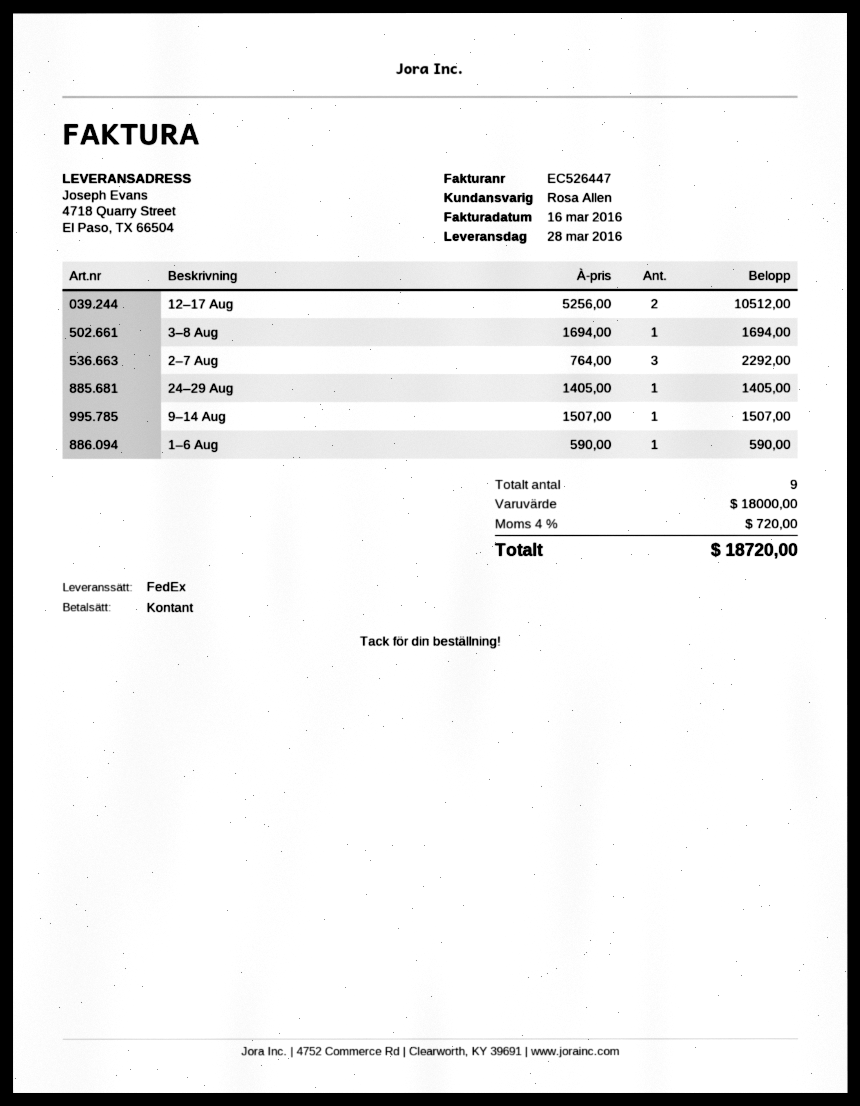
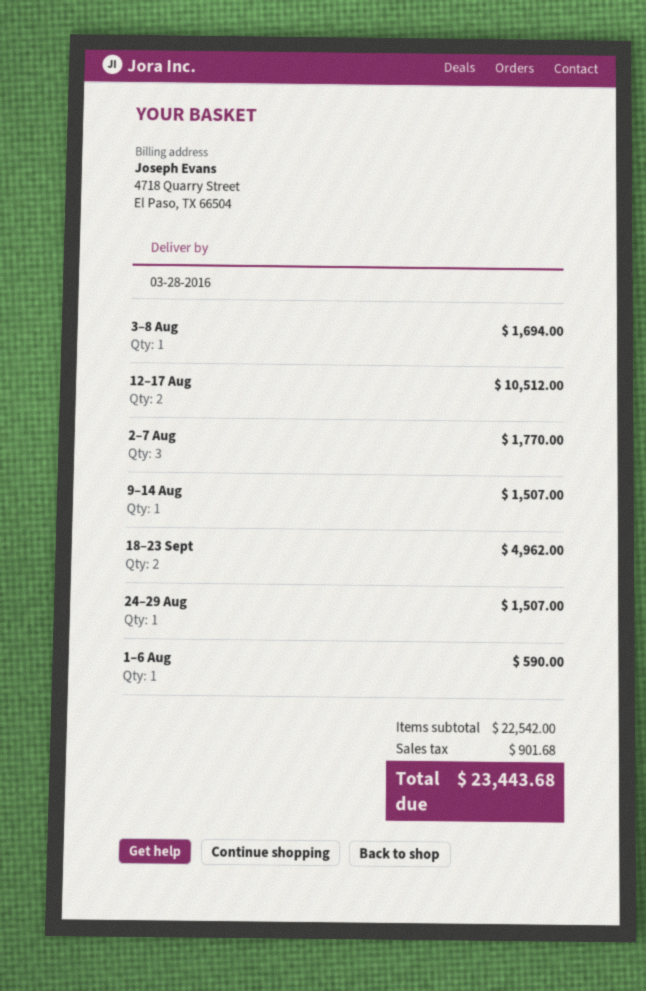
2–7 Aug: 3 for 2292.00 -> 3 for 1770.00
24–29 Aug: 1 for 1405.00 -> 1 for 1507.00
18–23 Sept: none -> 2 for 4962.00
subtotal: 18000.00 -> 22542.00
tax: 720.00 -> 901.68
total: 18720.00 -> 23443.68

